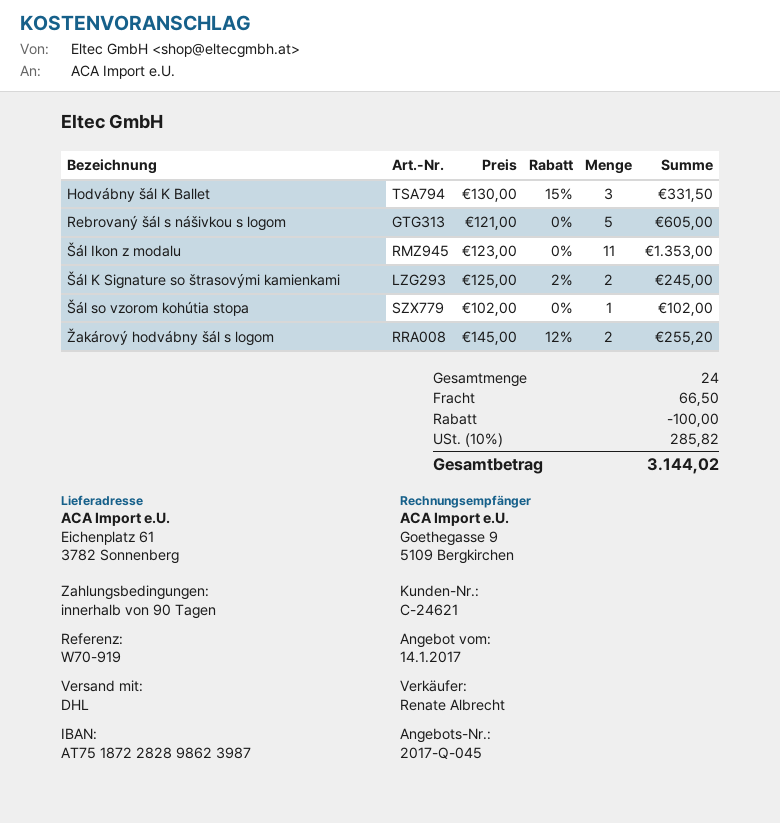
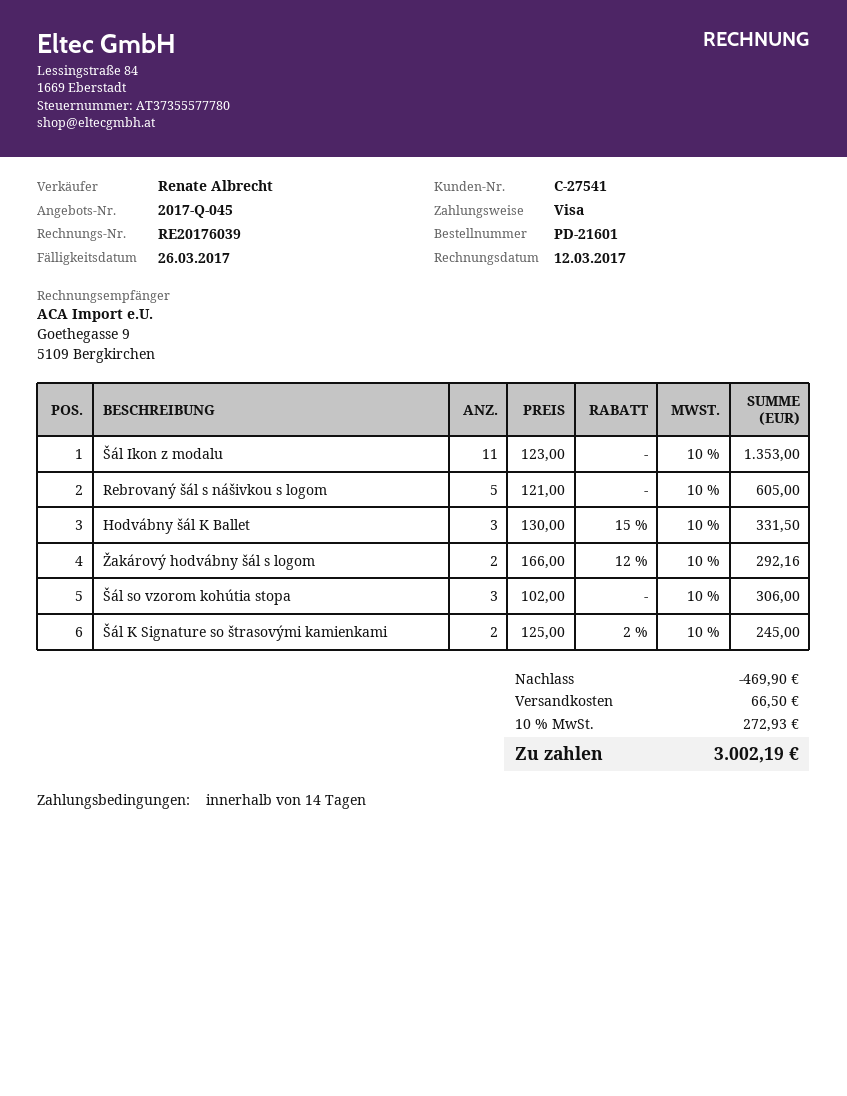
payment terms: 90 days -> 14 days
customer number: C-24621 -> C-27541
Šál so vzorom kohútia stopa: 1 x 102.00 = 102.00 -> 3 x 102.00 = 306.00
Žakárový hodvábny šál s logom: 2 x 145.00 - 12% = 255.20 -> 2 x 166.00 - 12% = 292.16
discount: 100.00 -> 469.90
tax: 10% = 285.82 -> 10% = 272.93
total: 3144.02 -> 3002.19

